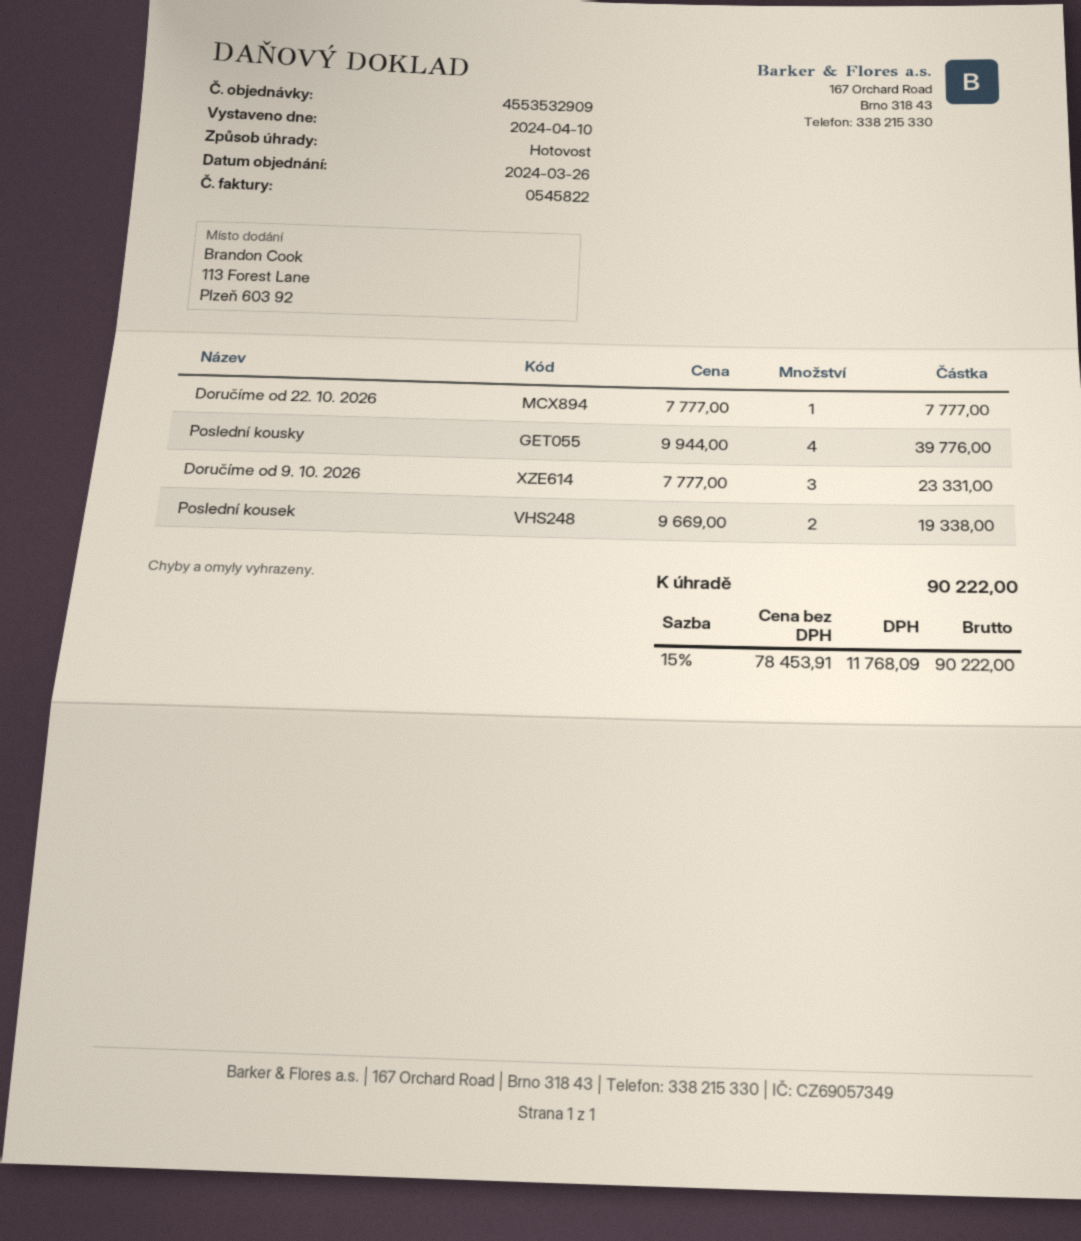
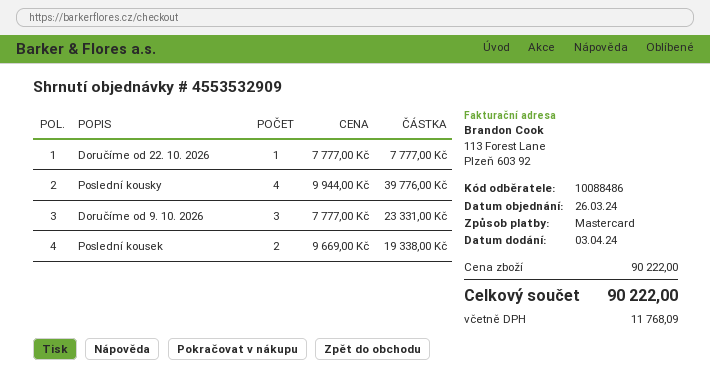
payment method: cash -> Mastercard

